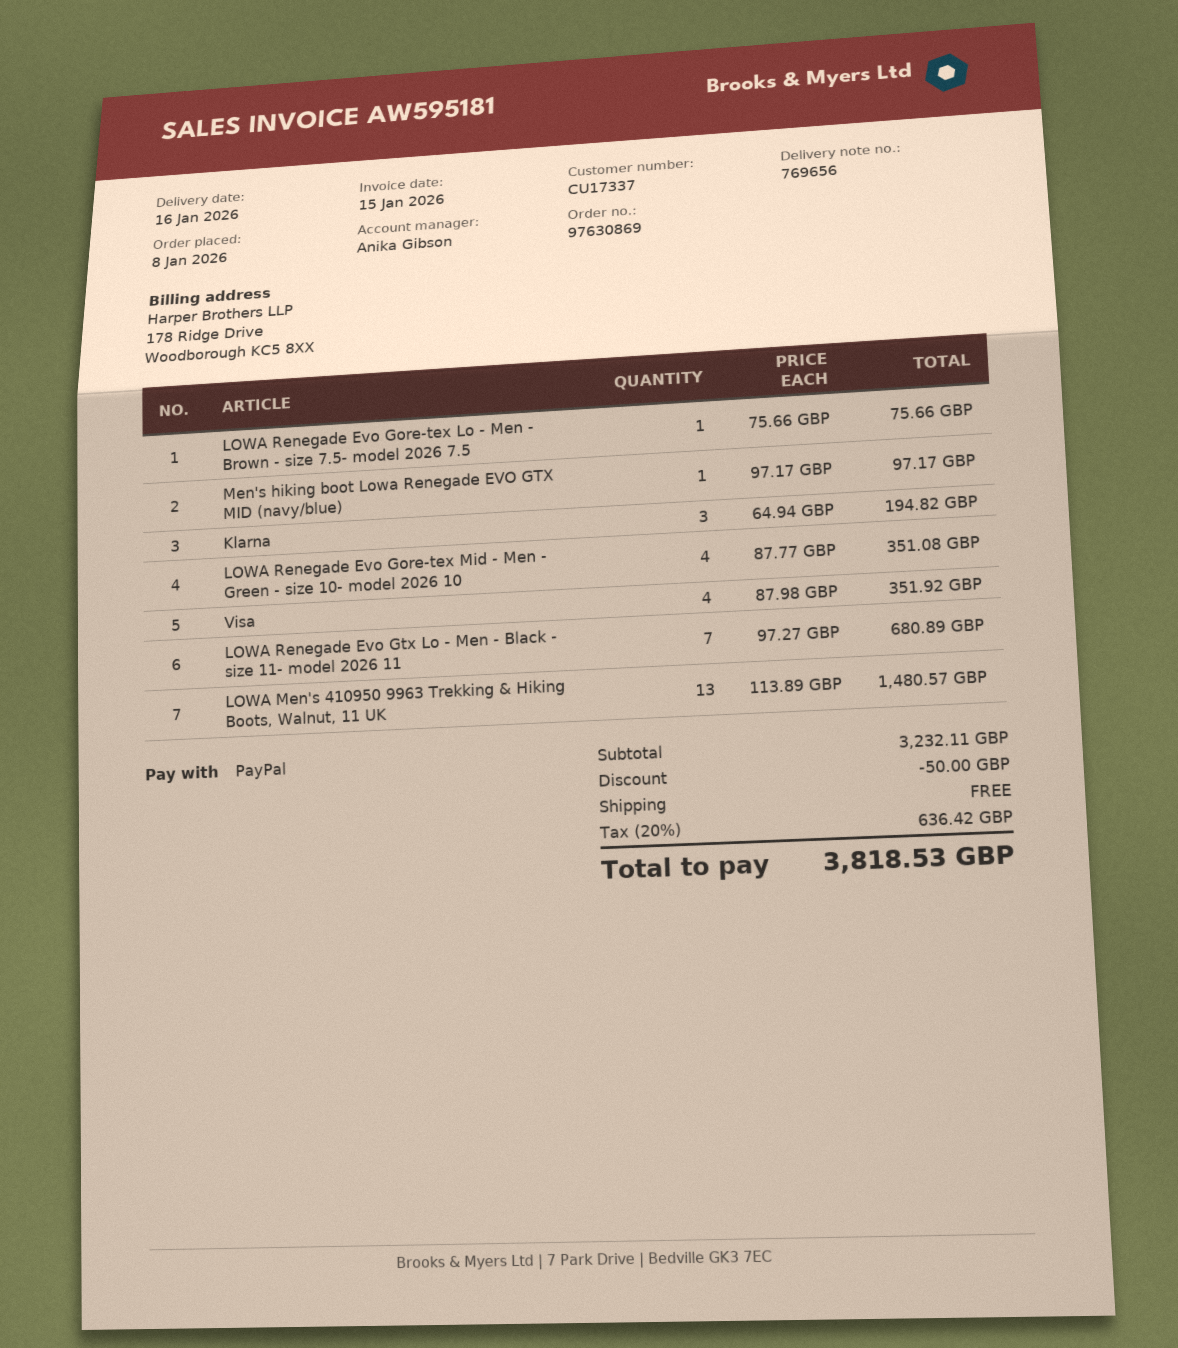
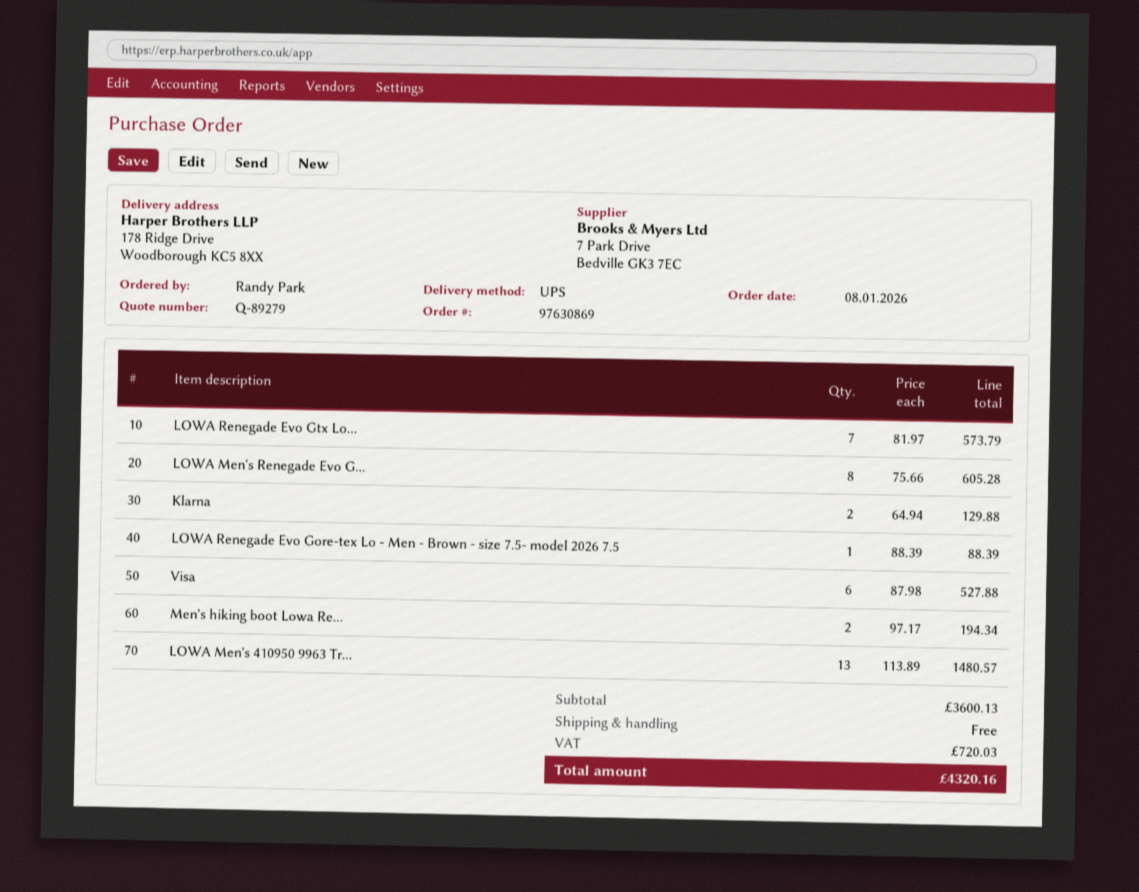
LOWA Renegade Evo Gore-tex Lo - Men - Brown - size 7.5- model 2026 7.5: 1 x 75.66 = 75.66 -> 1 x 88.39 = 88.39
Men's hiking boot Lowa Renegade EVO GTX MID (navy/blue): 1 x 97.17 = 97.17 -> 2 x 97.17 = 194.34
Klarna: 3 x 64.94 = 194.82 -> 2 x 64.94 = 129.88
LOWA Renegade Evo Gore-tex Mid - Men - Green - size 10- model 2026 10: 4 x 87.77 = 351.08 -> none
Visa: 4 x 87.98 = 351.92 -> 6 x 87.98 = 527.88
LOWA Renegade Evo Gtx Lo - Men - Black - size 11- model 2026 11: 7 x 97.27 = 680.89 -> 7 x 81.97 = 573.79
LOWA Men's Renegade Evo G...: none -> 8 x 75.66 = 605.28
subtotal: 3232.11 -> 3600.13
discount: 50.00 -> none
tax: 636.42 -> 720.03
total: 3818.53 -> 4320.16

